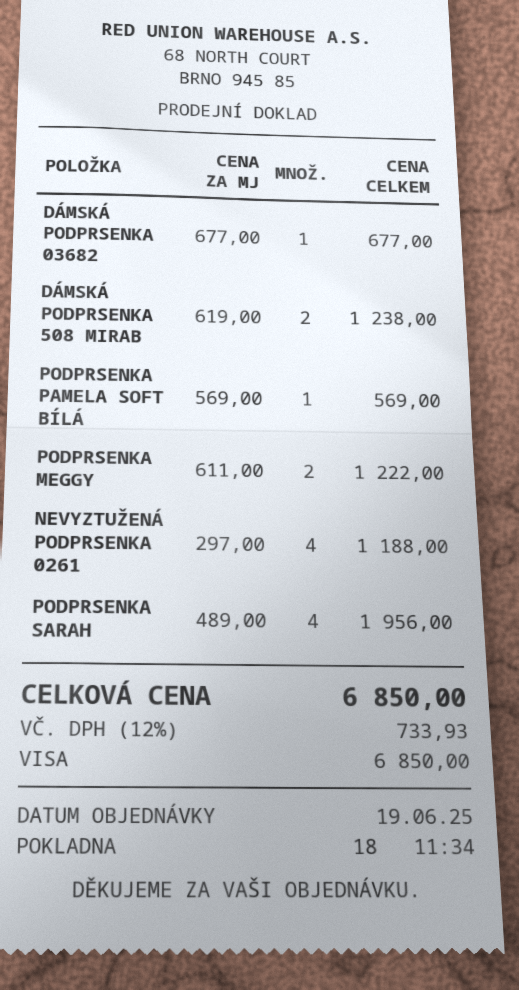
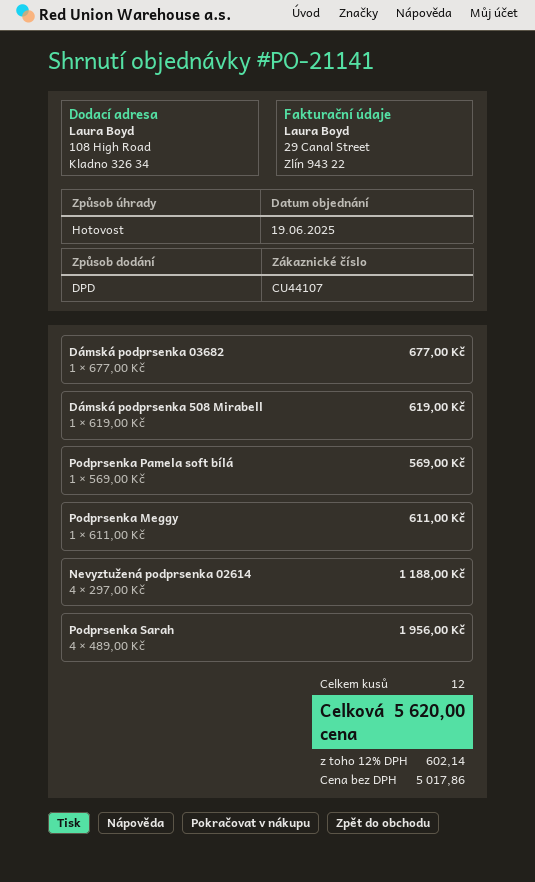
payment method: Visa -> cash
DÁMSKÁ PODPRSENKA 508 MIRAB: 2 x 619.00 = 1238.00 -> 1 x 619.00 = 619.00
PODPRSENKA MEGGY: 2 x 611.00 = 1222.00 -> 1 x 611.00 = 611.00
tax: 12% = 733.93 -> 12% = 602.14
total: 6850.00 -> 5620.00

